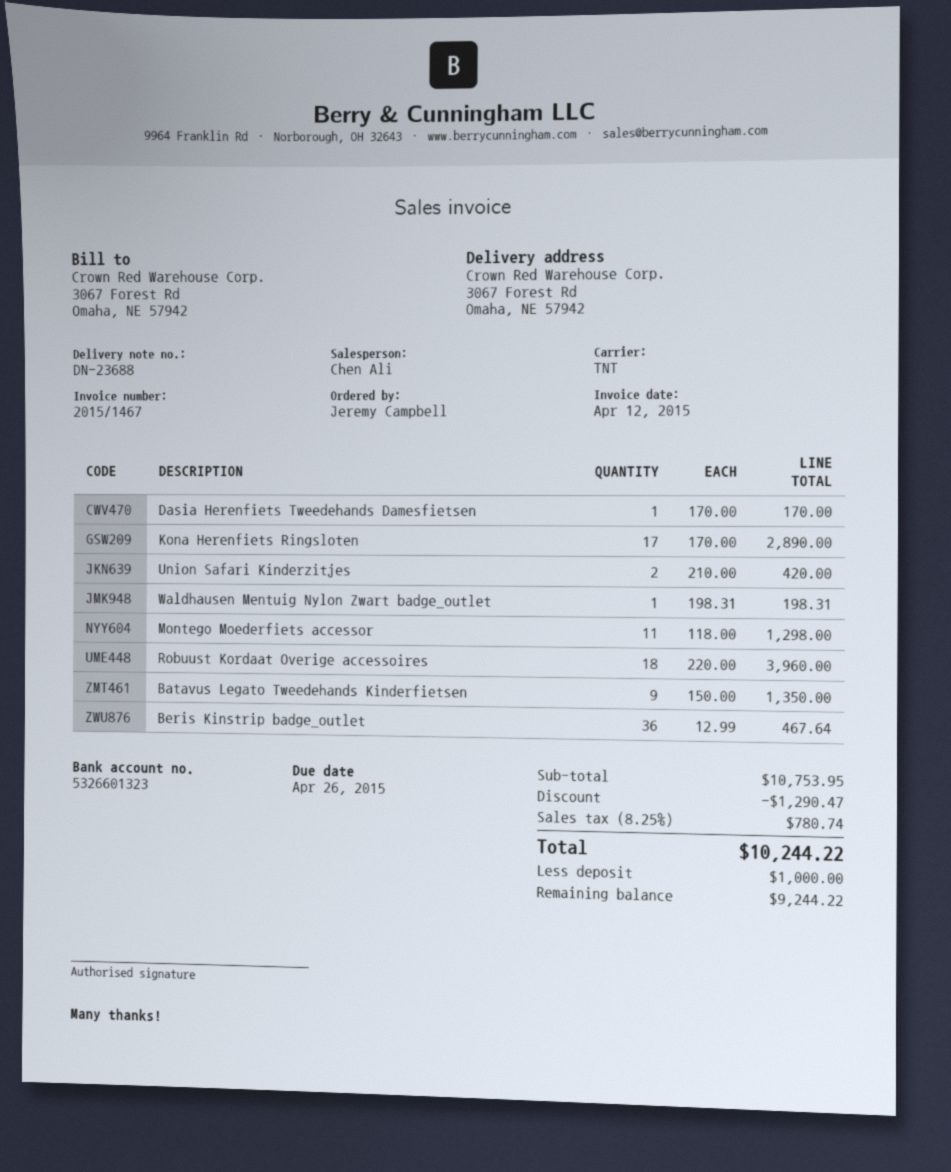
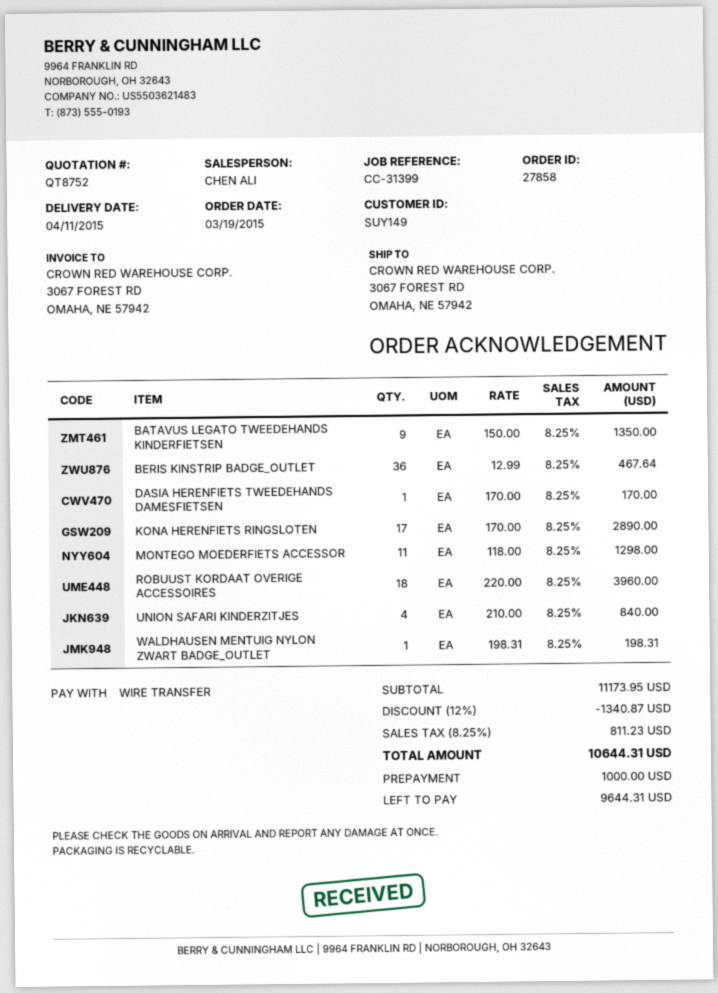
Union Safari Kinderzitjes: 2 x 210.00 = 420.00 -> 4 x 210.00 = 840.00
subtotal: 10753.95 -> 11173.95
discount: 1290.47 -> 1340.87
tax: 8.25% = 780.74 -> 8.25% = 811.23
total: 10244.22 -> 10644.31
balance: 9244.22 -> 9644.31

